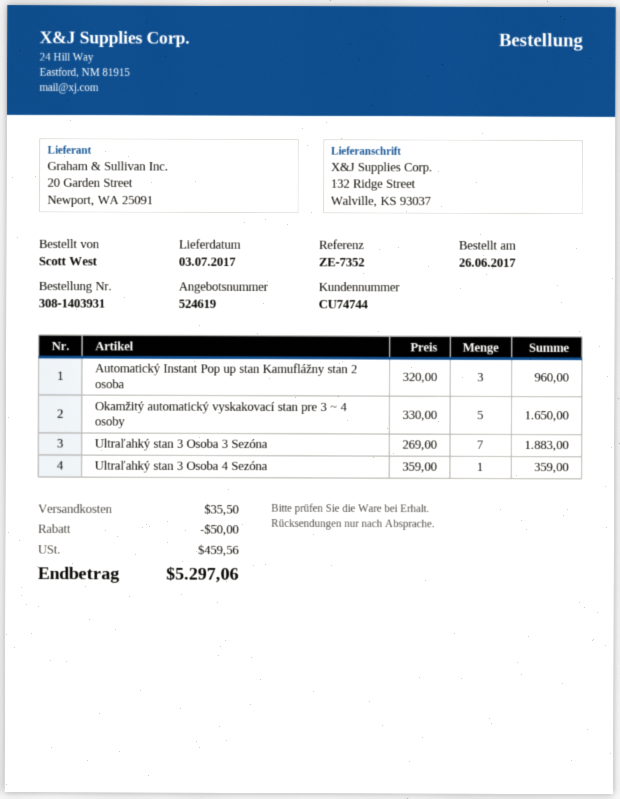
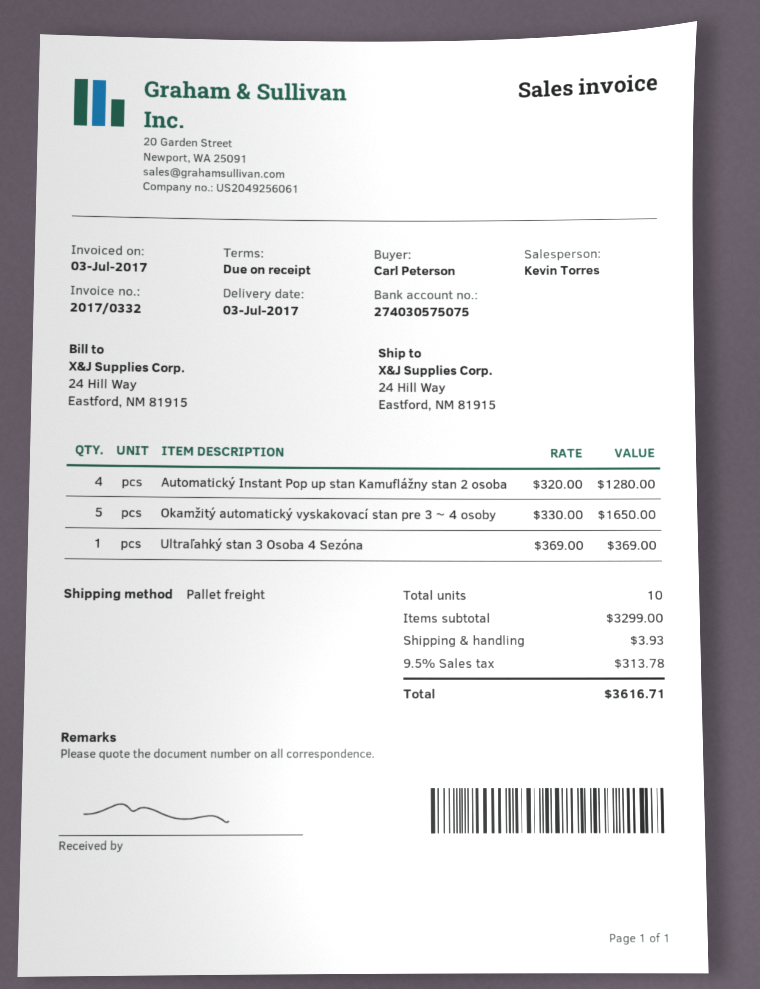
ordered by: Scott West -> Carl Peterson
ship to: 132 Ridge Street, Walville, KS 93037 -> 24 Hill Way, Eastford, NM 81915
Automatický Instant Pop up stan Kamuflážny stan 2 osoba: 3 x 320.00 = 960.00 -> 4 x 320.00 = 1280.00
Ultraľahký stan 3 Osoba 3 Sezóna: 7 x 269.00 = 1883.00 -> none
Ultraľahký stan 3 Osoba 4 Sezóna: 1 x 359.00 = 359.00 -> 1 x 369.00 = 369.00
discount: 50.00 -> none
shipping: 35.50 -> 3.93
tax: 459.56 -> 313.78
total: 5297.06 -> 3616.71

